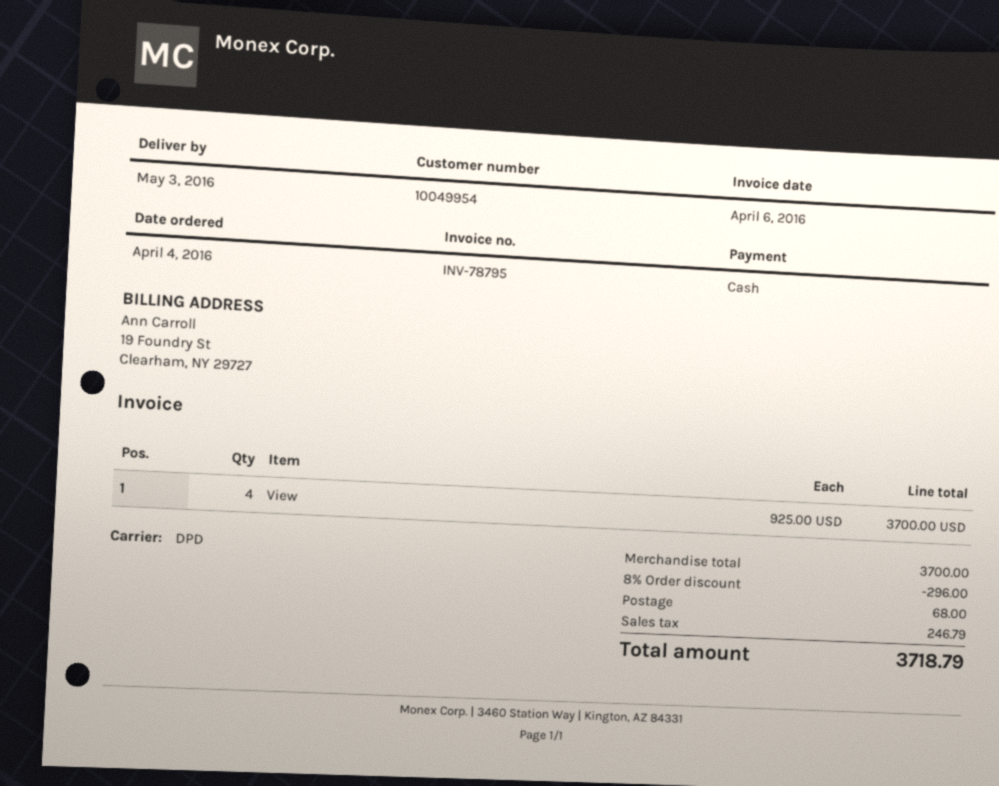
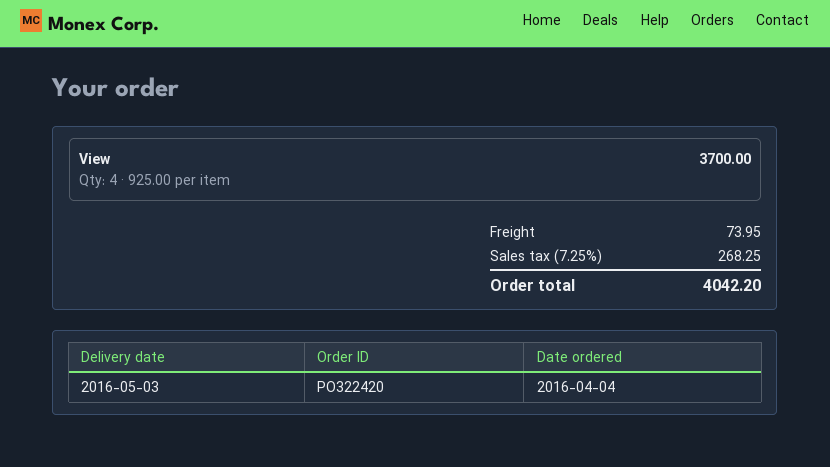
discount: 8% = 296.00 -> none
shipping: 68.00 -> 73.95
tax: 246.79 -> 268.25
total: 3718.79 -> 4042.20

